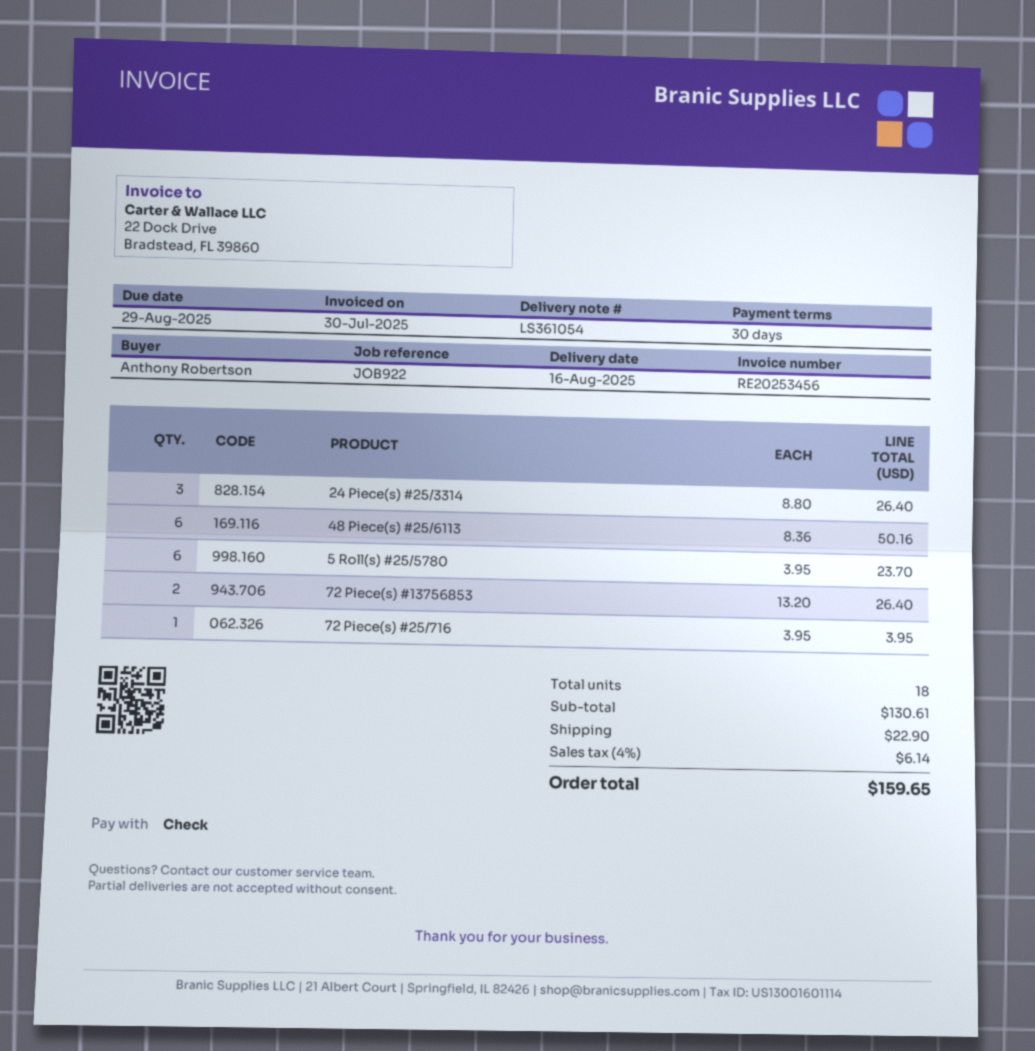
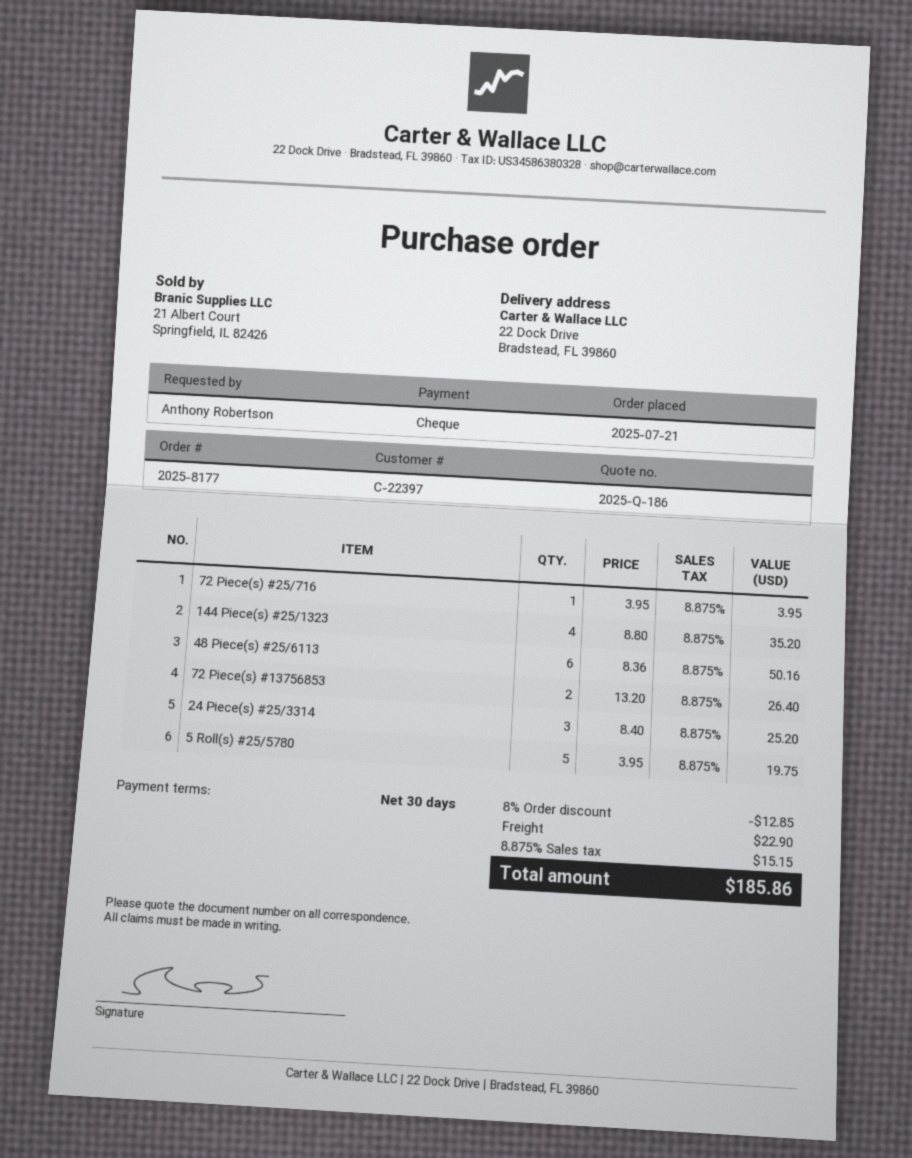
24 Piece(s) #25/3314: 3 x 8.80 = 26.40 -> 3 x 8.40 = 25.20
5 Roll(s) #25/5780: 6 x 3.95 = 23.70 -> 5 x 3.95 = 19.75
144 Piece(s) #25/1323: none -> 4 x 8.80 = 35.20
discount: none -> 8% = 12.85
tax: 4% = 6.14 -> 8.875% = 15.15
total: 159.65 -> 185.86

